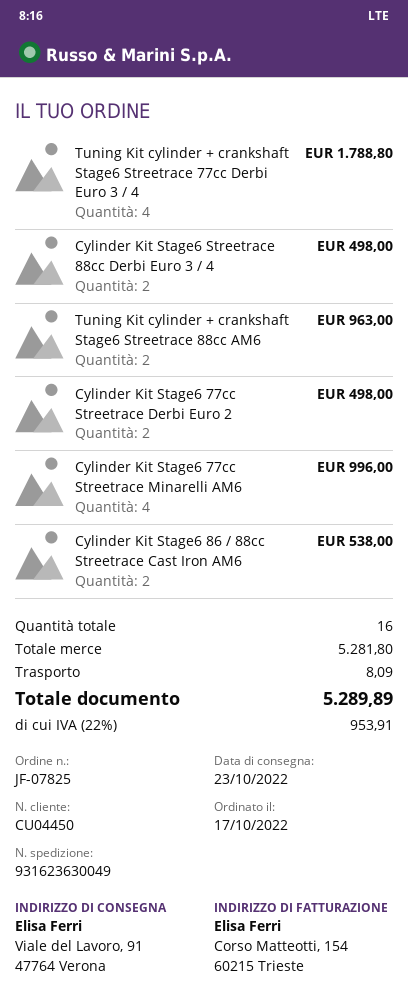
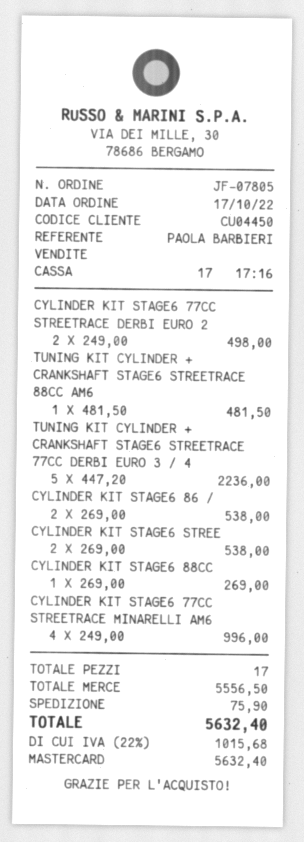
order number: JF-07825 -> JF-07805
Tuning Kit cylinder + crankshaft Stage6 Streetrace 77cc Derbi Euro 3 / 4: 4 for 1788.80 -> 5 for 2236.00
Cylinder Kit Stage6 Streetrace 88cc Derbi Euro 3 / 4: 2 for 498.00 -> 2 for 538.00
Tuning Kit cylinder + crankshaft Stage6 Streetrace 88cc AM6: 2 for 963.00 -> 1 for 481.50
CYLINDER KIT STAGE6 88CC: none -> 1 for 269.00
total quantity: 16 -> 17
subtotal: 5281.80 -> 5556.50
shipping: 8.09 -> 75.90
tax: 22% = 953.91 -> 22% = 1015.68
total: 5289.89 -> 5632.40

